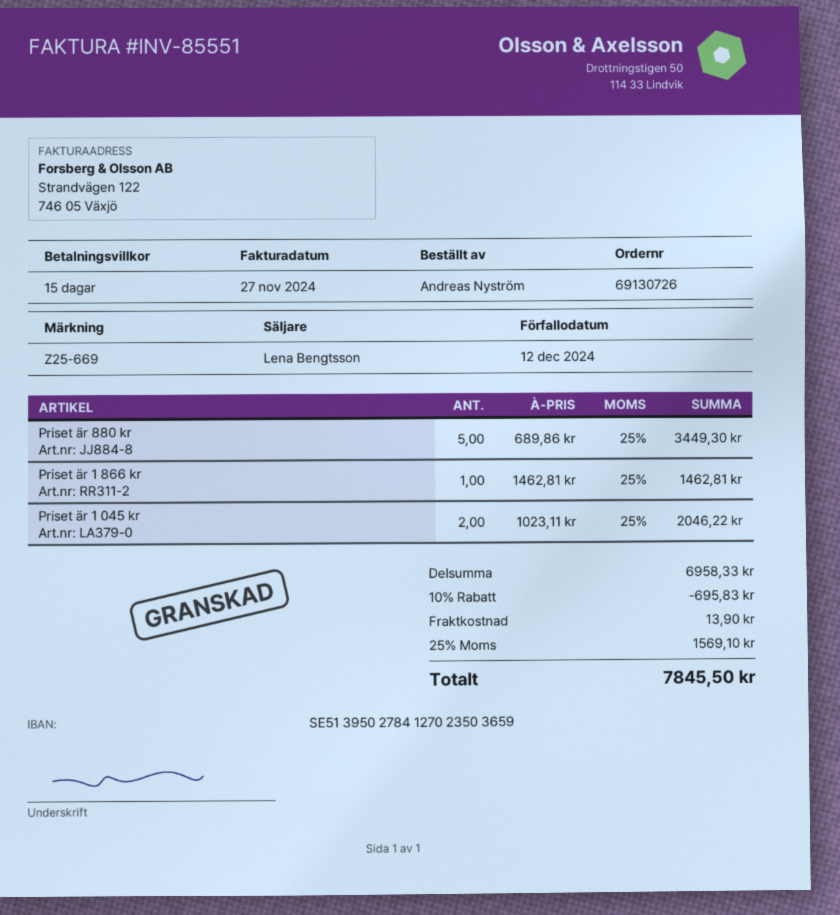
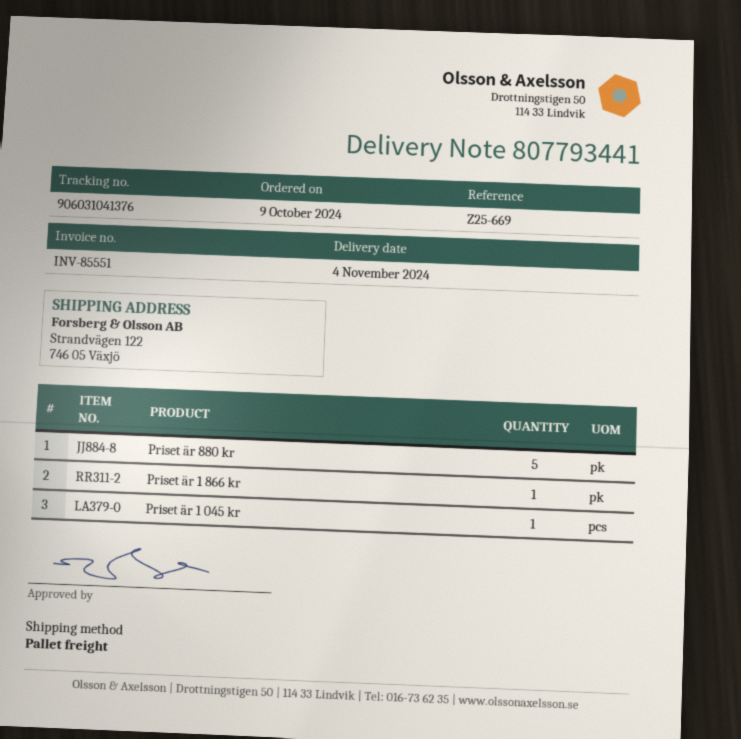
Priset är 1 045 kr: 2 -> 1

